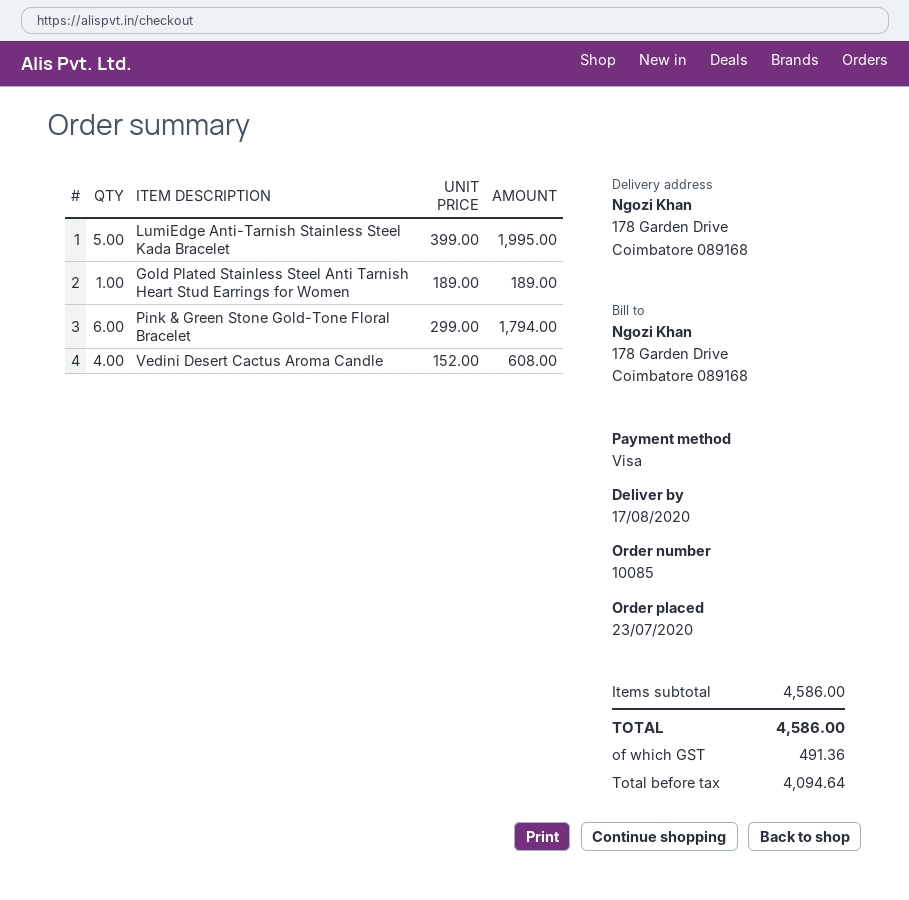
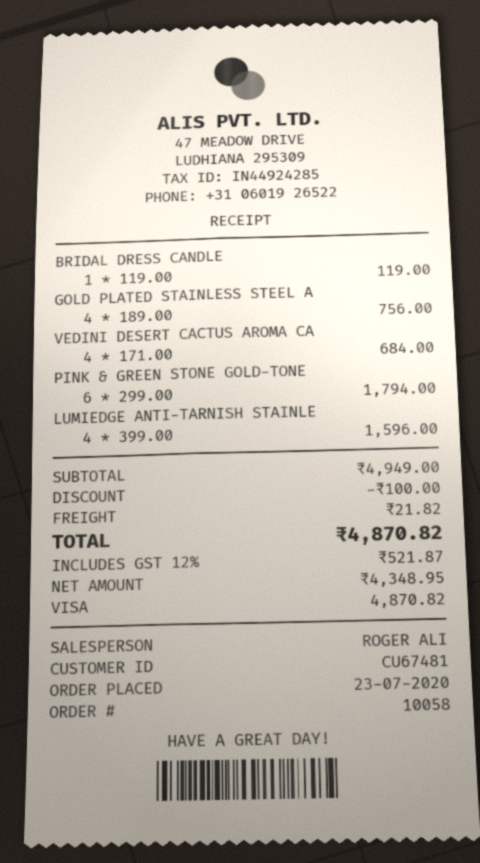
order number: 10085 -> 10058
LumiEdge Anti-Tarnish Stainless Steel Kada Bracelet: 5 x 399.00 = 1995.00 -> 4 x 399.00 = 1596.00
Gold Plated Stainless Steel Anti Tarnish Heart Stud Earrings for Women: 1 x 189.00 = 189.00 -> 4 x 189.00 = 756.00
Vedini Desert Cactus Aroma Candle: 4 x 152.00 = 608.00 -> 4 x 171.00 = 684.00
BRIDAL DRESS CANDLE: none -> 1 x 119.00 = 119.00
subtotal: 4586.00 -> 4949.00
discount: none -> 100.00
shipping: none -> 21.82
net: 4094.64 -> 4348.95
tax: 491.36 -> 521.87
total: 4586.00 -> 4870.82

